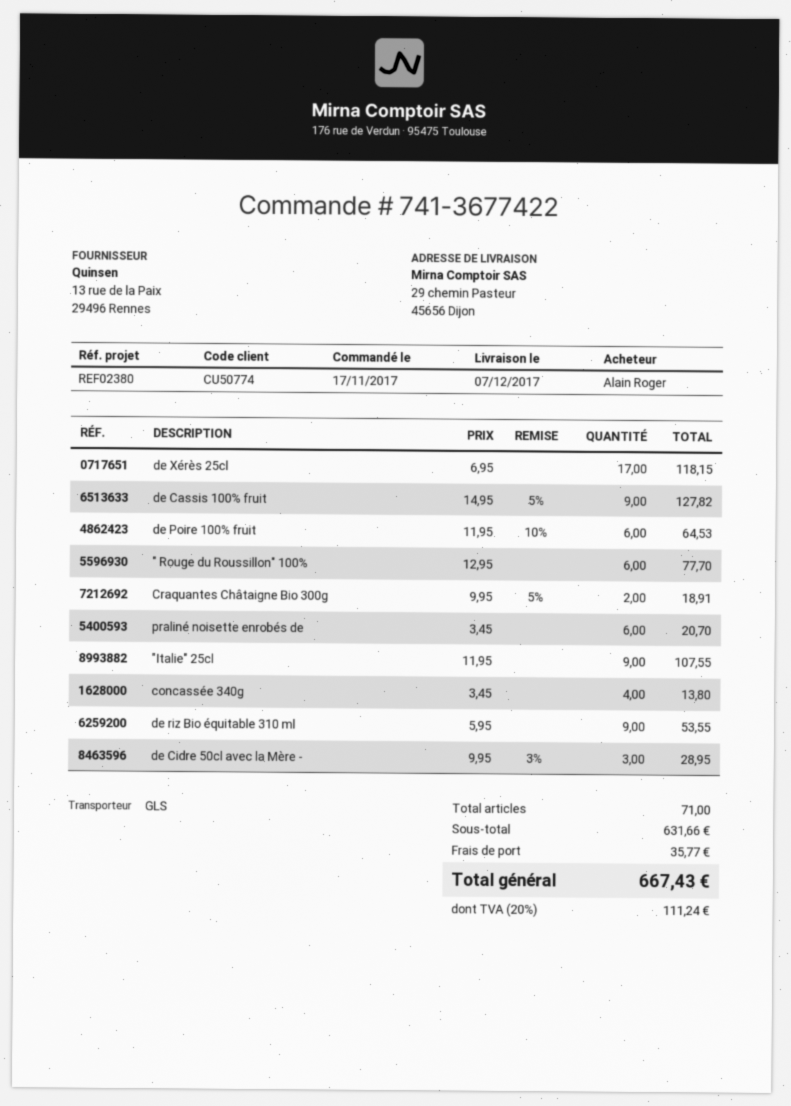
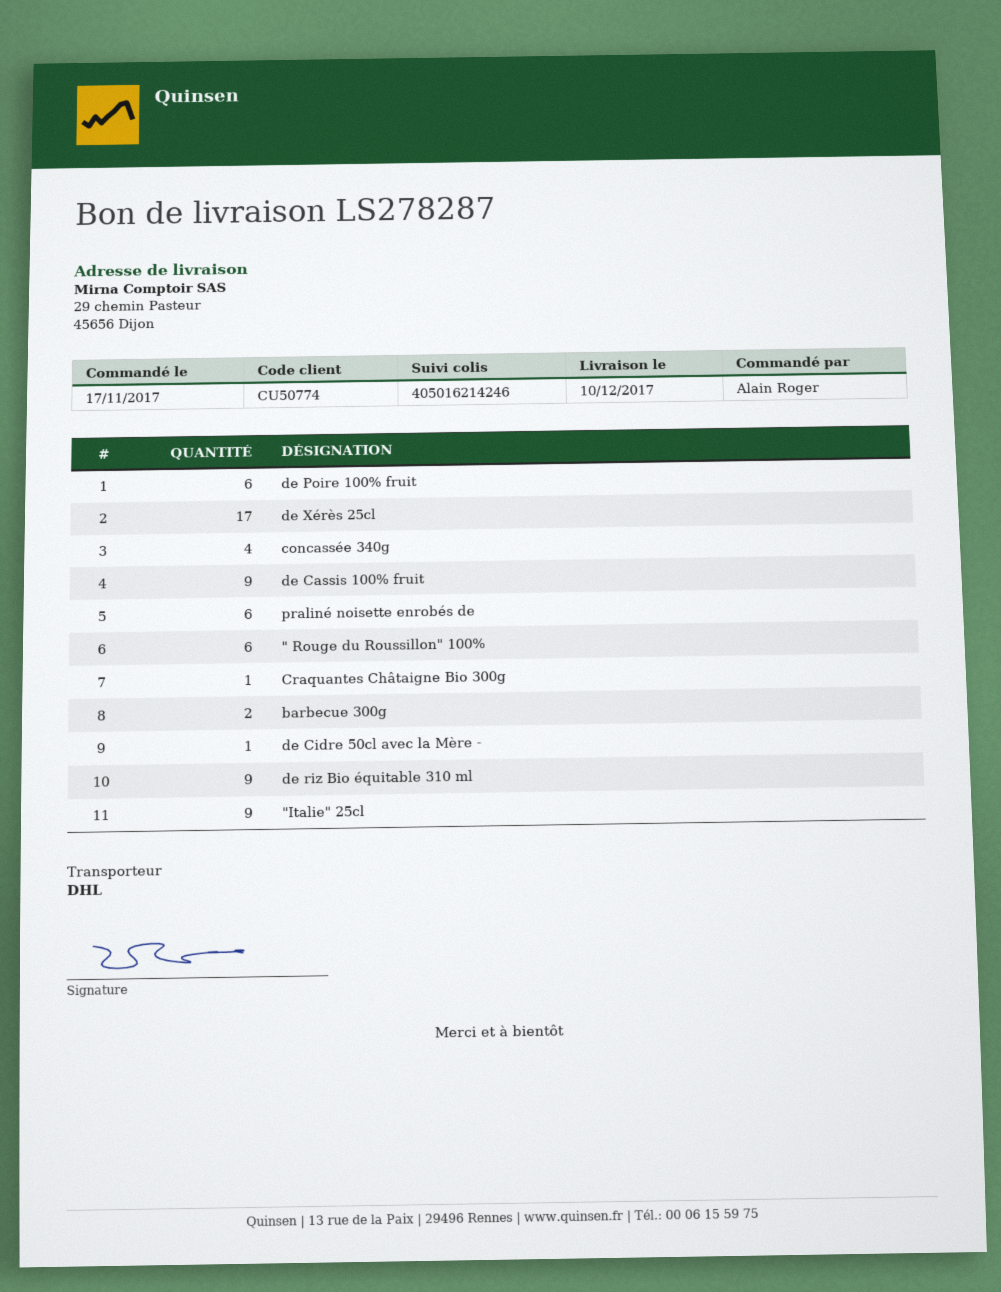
delivery date: 2017-12-07 -> 2017-12-10
shipping method: GLS -> DHL
Craquantes Châtaigne Bio 300g: 2 -> 1
de Cidre 50cl avec la Mère -: 3 -> 1
barbecue 300g: none -> 2

